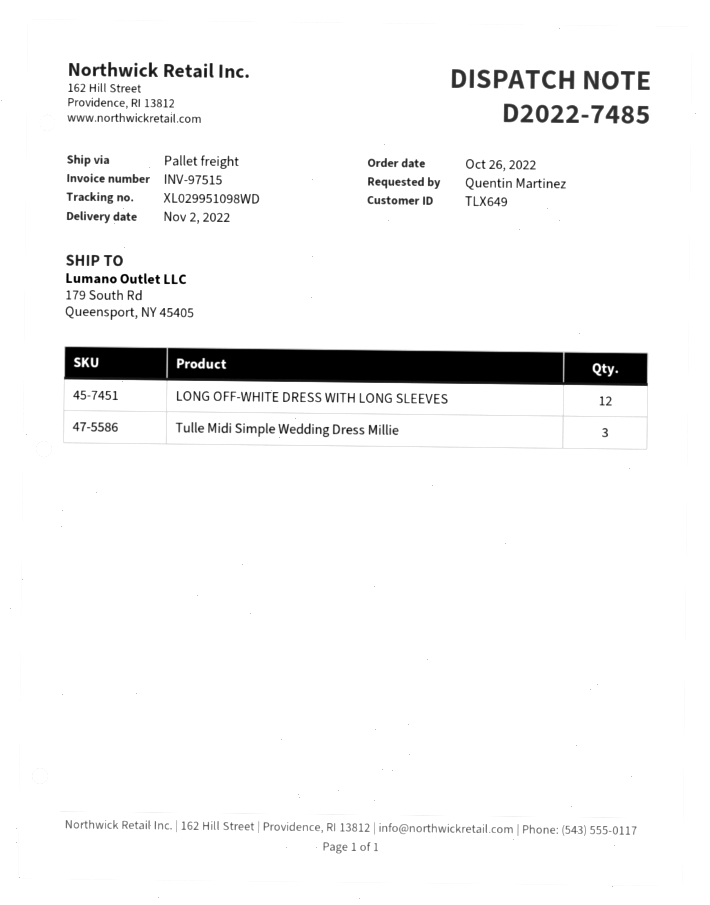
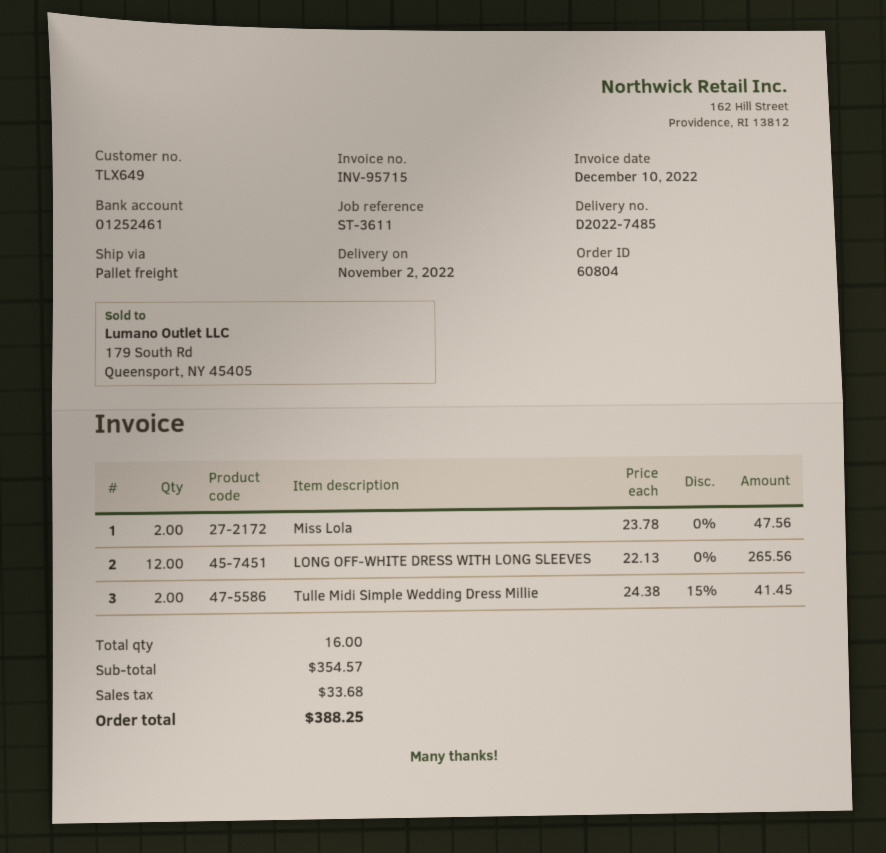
invoice number: INV-97515 -> INV-95715
Tulle Midi Simple Wedding Dress Millie: 3 -> 2
Miss Lola: none -> 2

